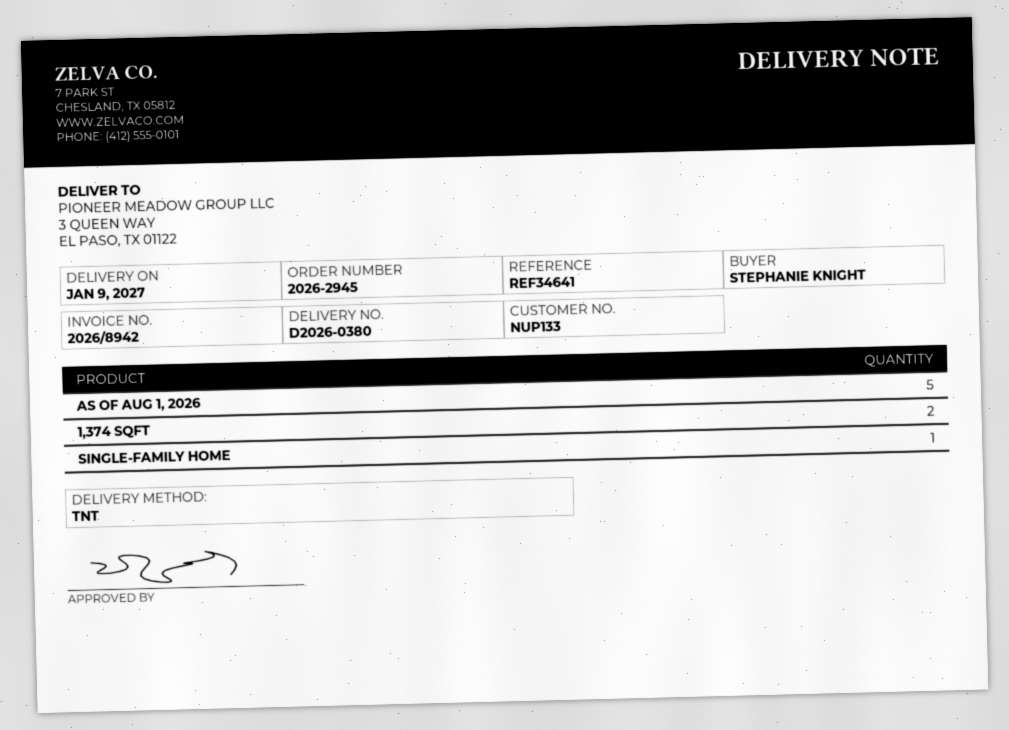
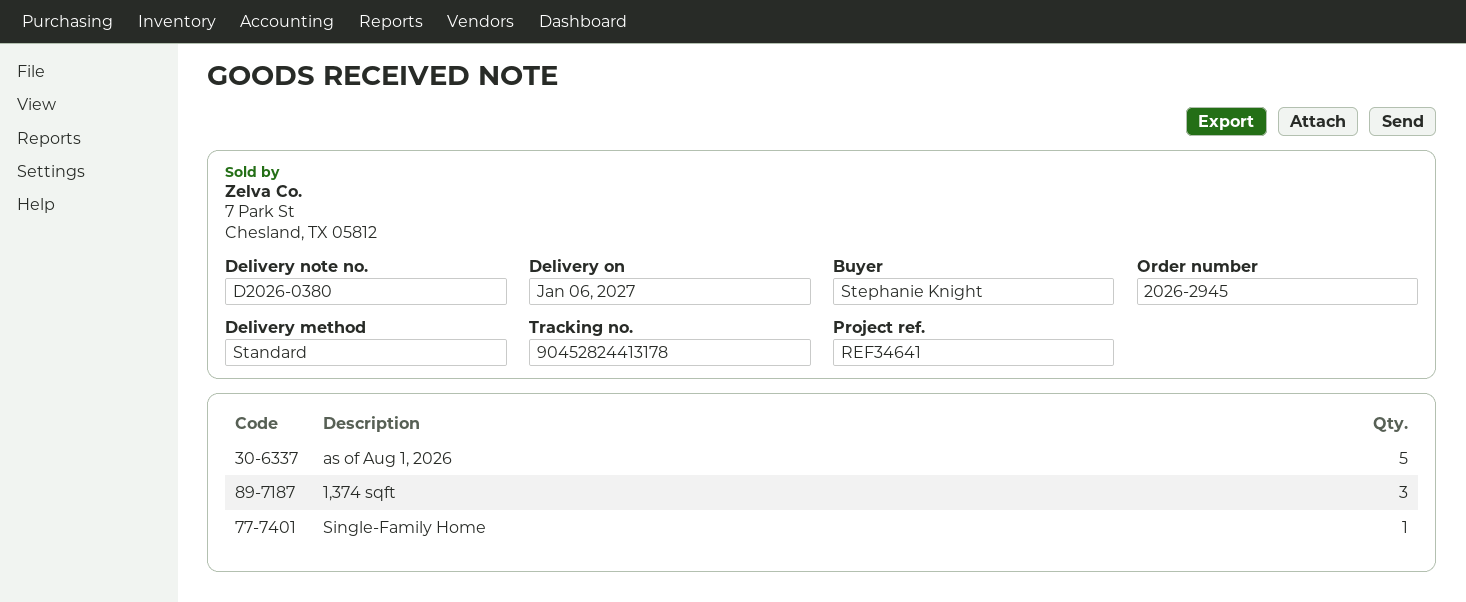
delivery date: 2027-01-09 -> 2027-01-06
shipping method: TNT -> standard
1,374 SQFT: 2 -> 3

